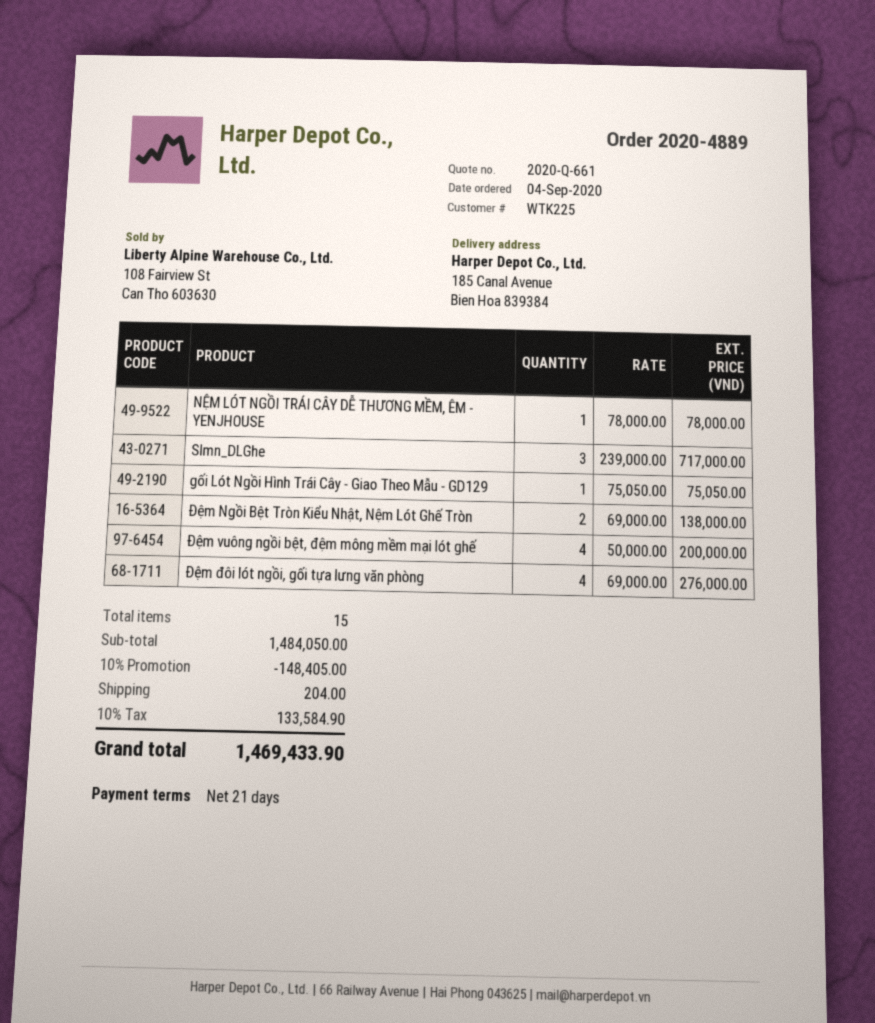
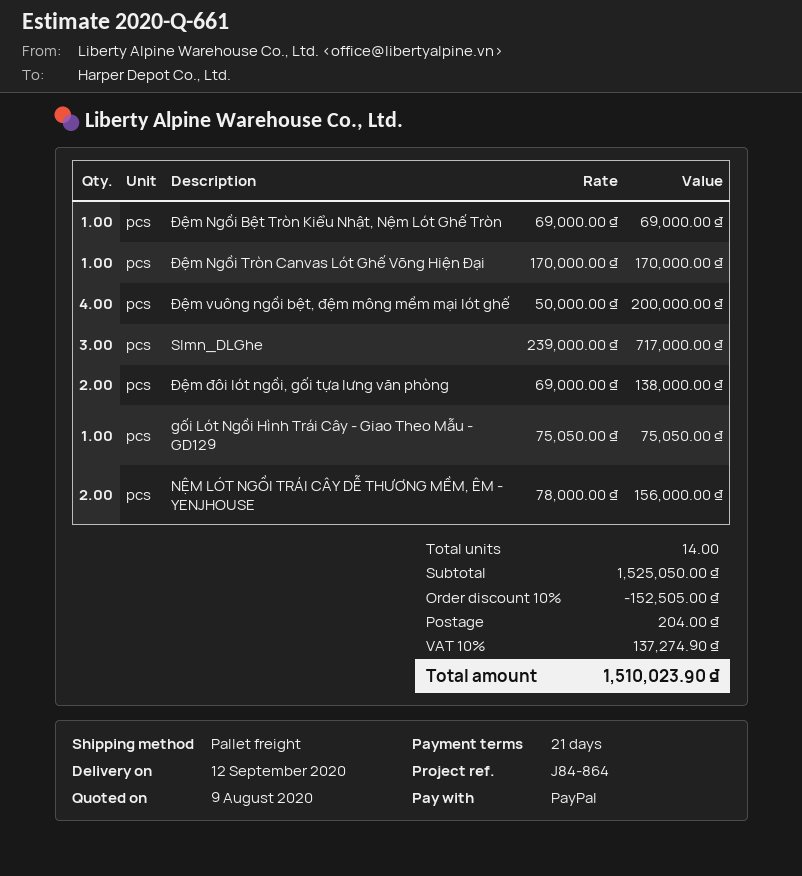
NỆM LÓT NGỒI TRÁI CÂY DỄ THƯƠNG MỀM, ÊM - YENJHOUSE: 1 x 78000.00 = 78000.00 -> 2 x 78000.00 = 156000.00
Đệm Ngồi Bệt Tròn Kiểu Nhật, Nệm Lót Ghế Tròn: 2 x 69000.00 = 138000.00 -> 1 x 69000.00 = 69000.00
Đệm đôi lót ngồi, gối tựa lưng văn phòng: 4 x 69000.00 = 276000.00 -> 2 x 69000.00 = 138000.00
Đệm Ngồi Tròn Canvas Lót Ghế Võng Hiện Đại: none -> 1 x 170000.00 = 170000.00
total quantity: 15 -> 14
subtotal: 1484050.00 -> 1525050.00
discount: 10% = 148405.00 -> 10% = 152505.00
tax: 10% = 133584.90 -> 10% = 137274.90
total: 1469433.90 -> 1510023.90

